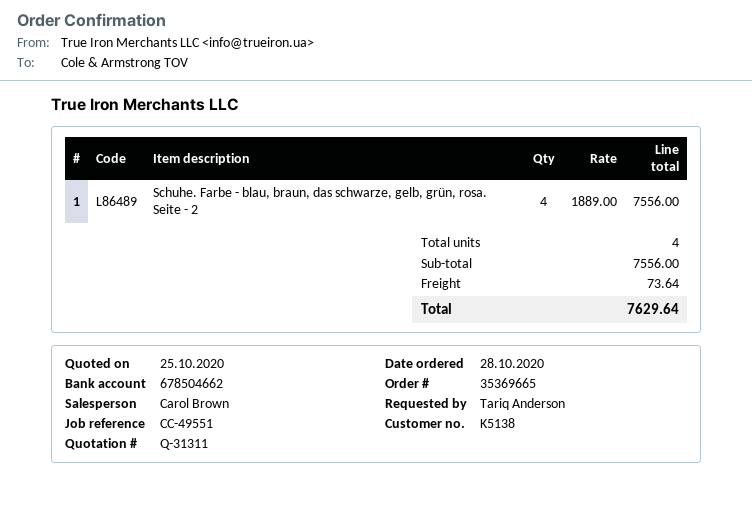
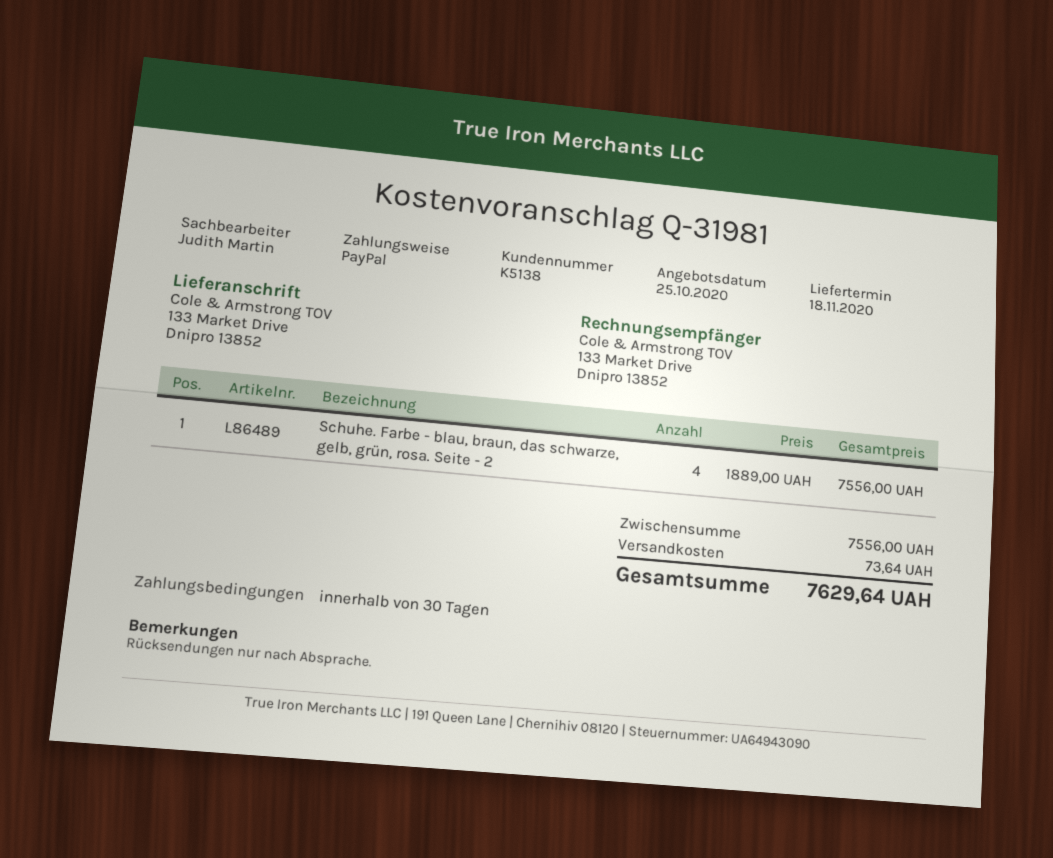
quote number: Q-31311 -> Q-31981
sales rep: Carol Brown -> Judith Martin

